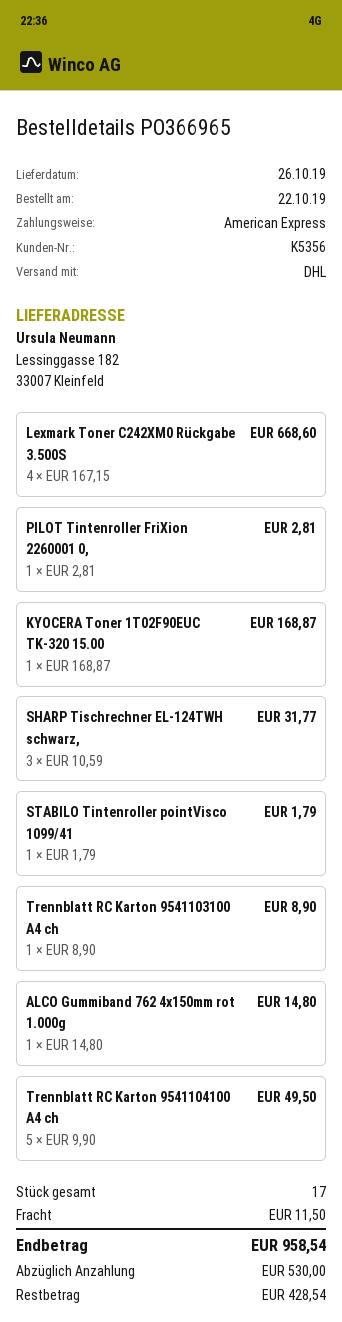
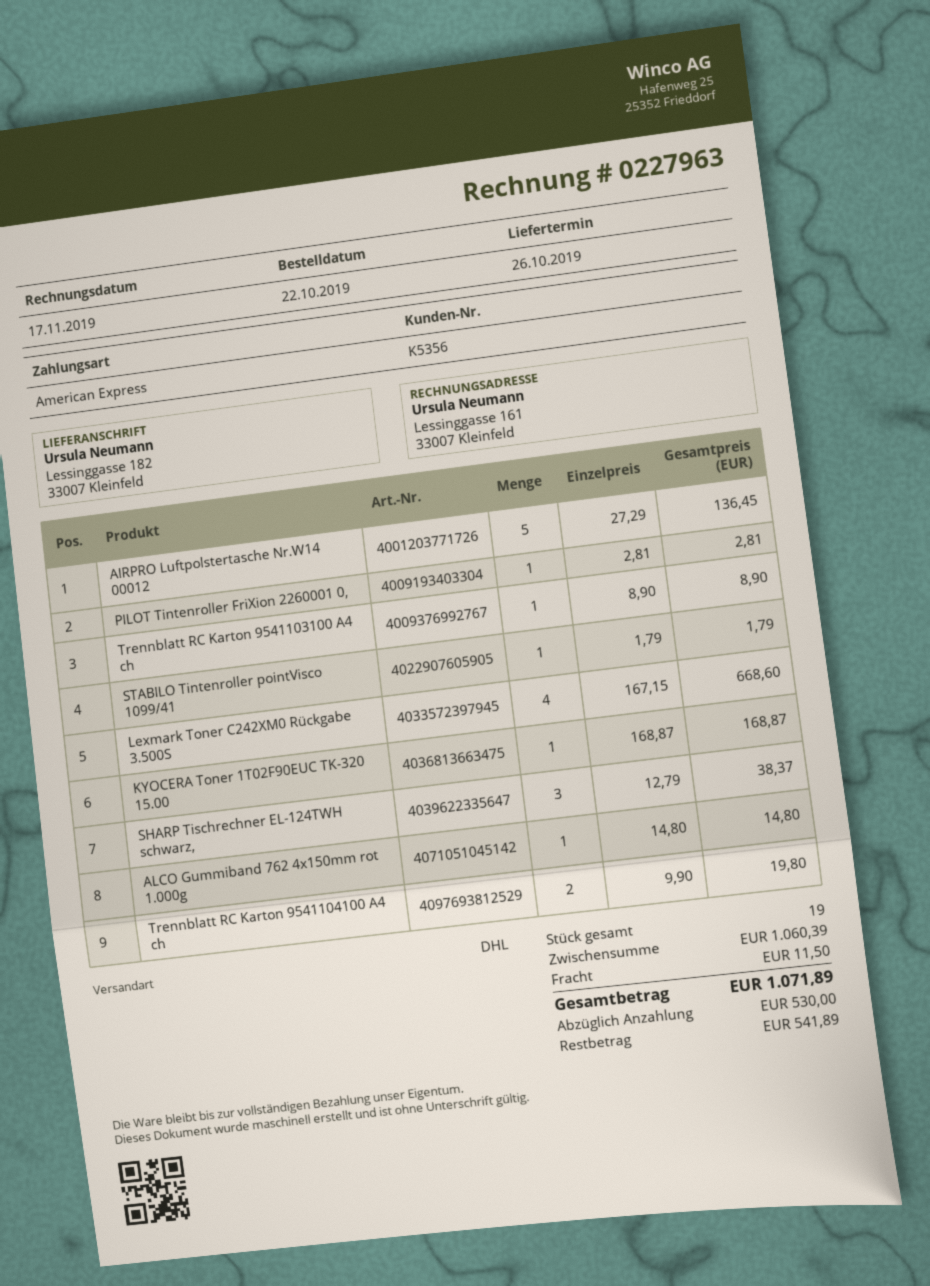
SHARP Tischrechner EL-124TWH schwarz,: 3 x 10.59 = 31.77 -> 3 x 12.79 = 38.37
Trennblatt RC Karton 9541104100 A4 ch: 5 x 9.90 = 49.50 -> 2 x 9.90 = 19.80
AIRPRO Luftpolstertasche Nr.W14 00012: none -> 5 x 27.29 = 136.45
total quantity: 17 -> 19
total: 958.54 -> 1071.89
balance: 428.54 -> 541.89

